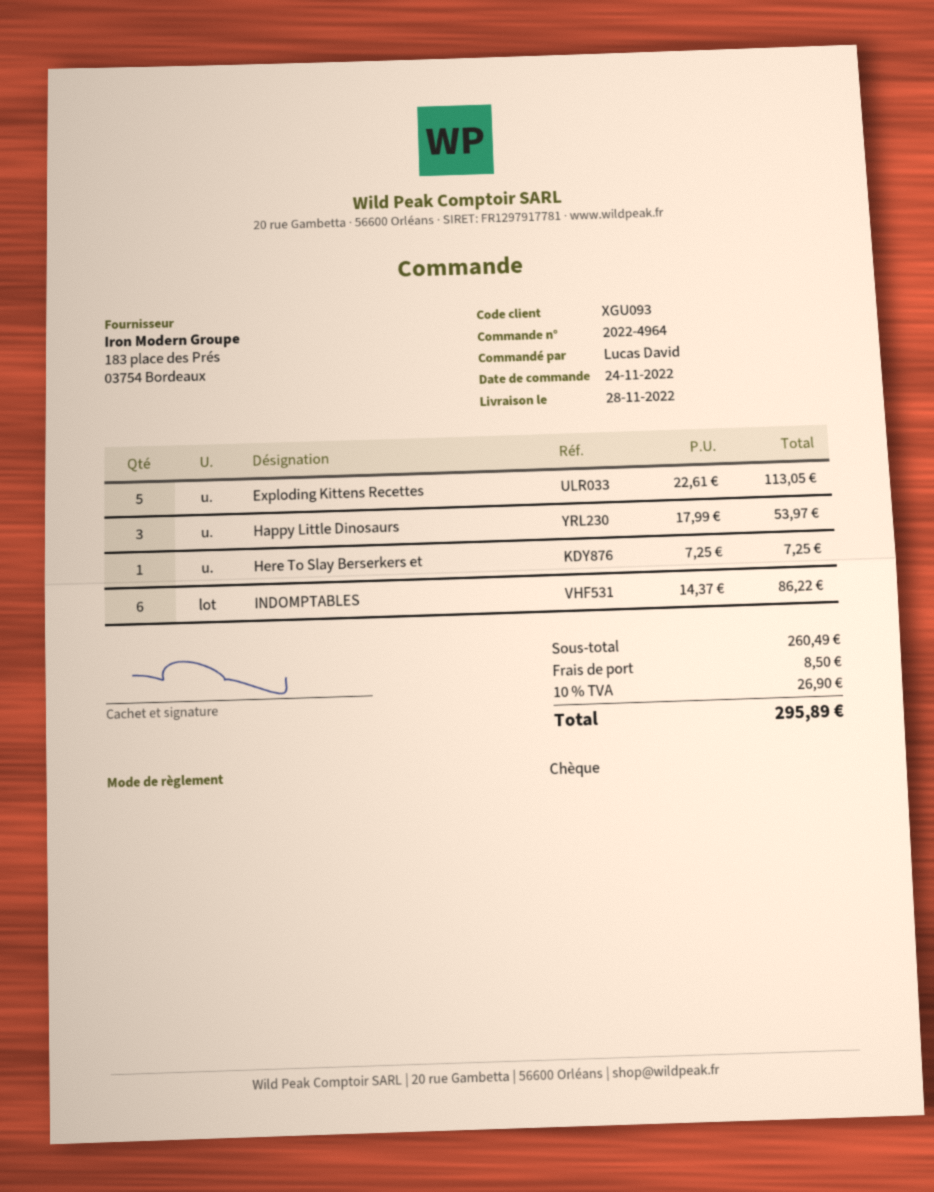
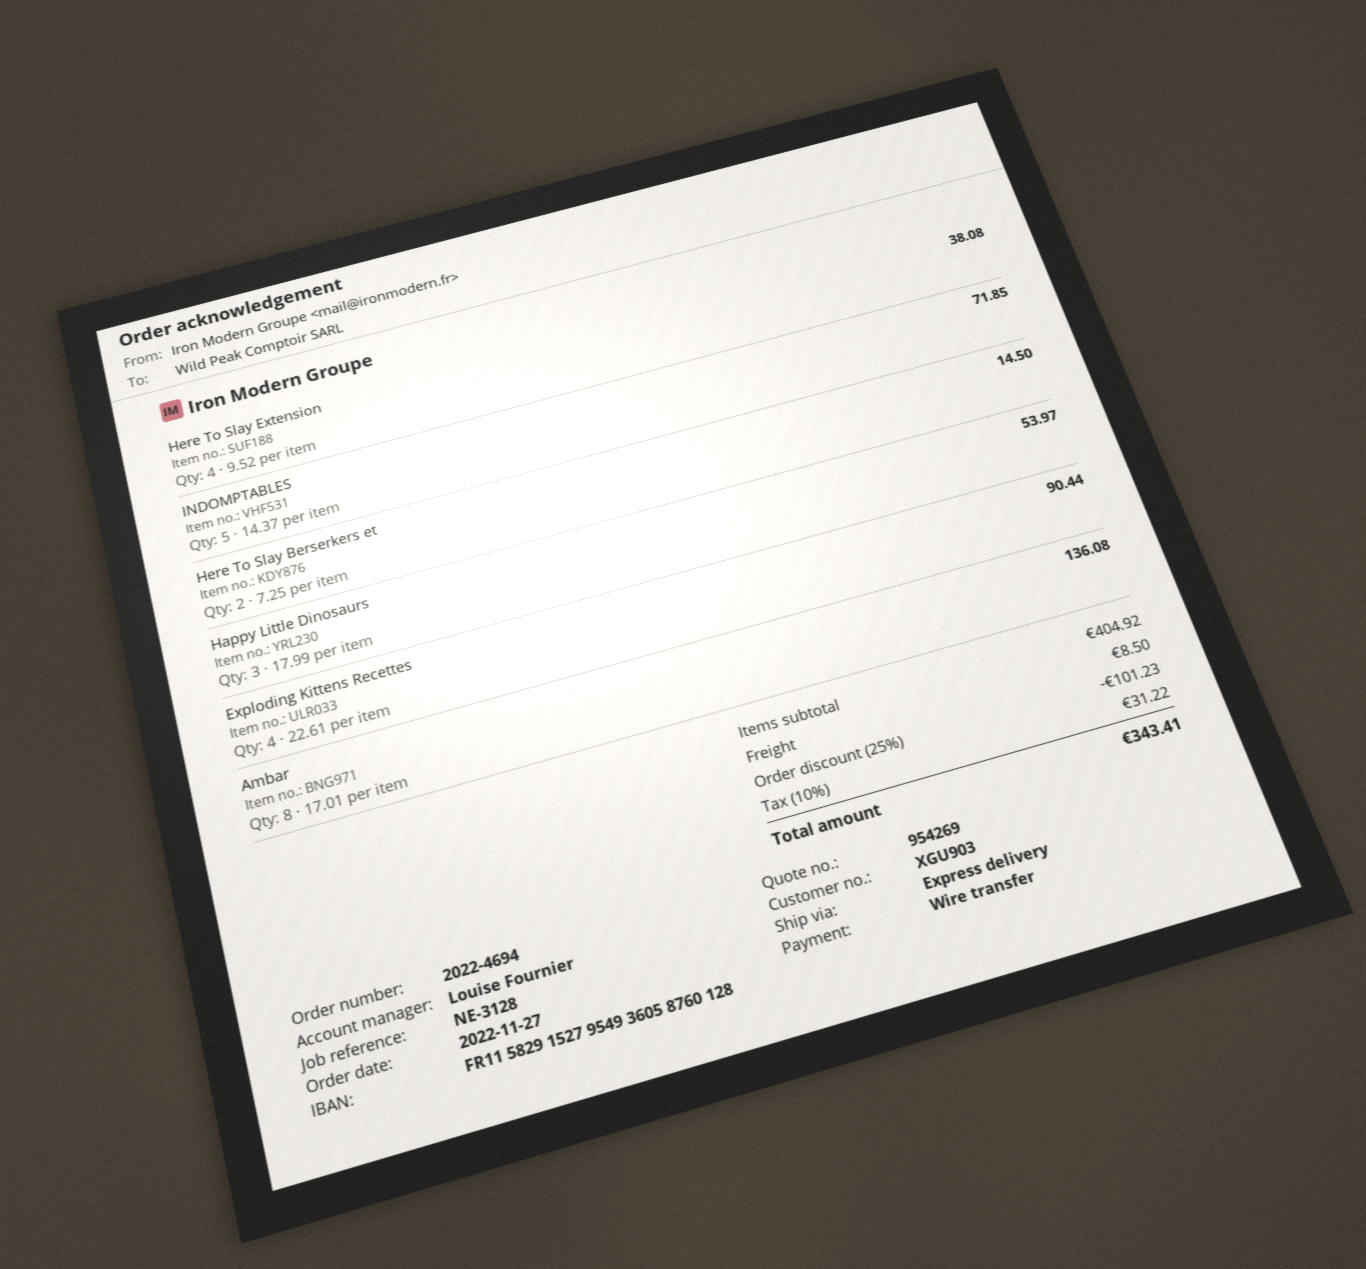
order number: 2022-4964 -> 2022-4694
order date: 2022-11-24 -> 2022-11-27
customer number: XGU093 -> XGU903
payment method: cheque -> bank transfer
Exploding Kittens Recettes: 5 x 22.61 = 113.05 -> 4 x 22.61 = 90.44
Here To Slay Berserkers et: 1 x 7.25 = 7.25 -> 2 x 7.25 = 14.50
INDOMPTABLES: 6 x 14.37 = 86.22 -> 5 x 14.37 = 71.85
Here To Slay Extension: none -> 4 x 9.52 = 38.08
Ambar: none -> 8 x 17.01 = 136.08
subtotal: 260.49 -> 404.92
discount: none -> 25% = 101.23
tax: 10% = 26.90 -> 10% = 31.22
total: 295.89 -> 343.41

